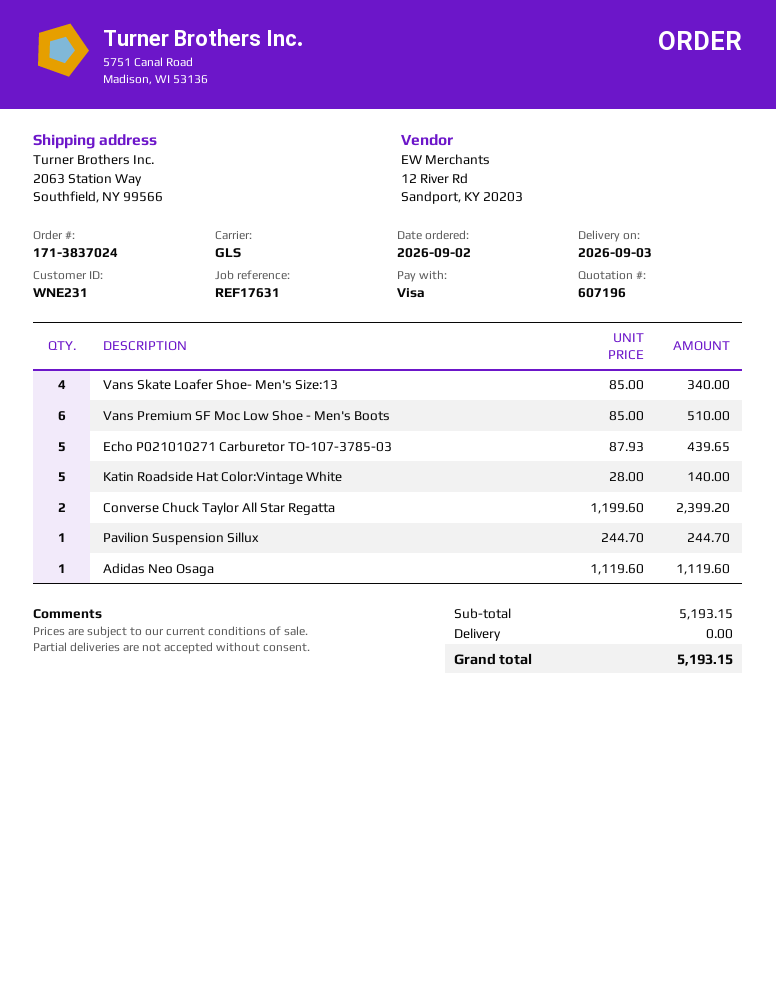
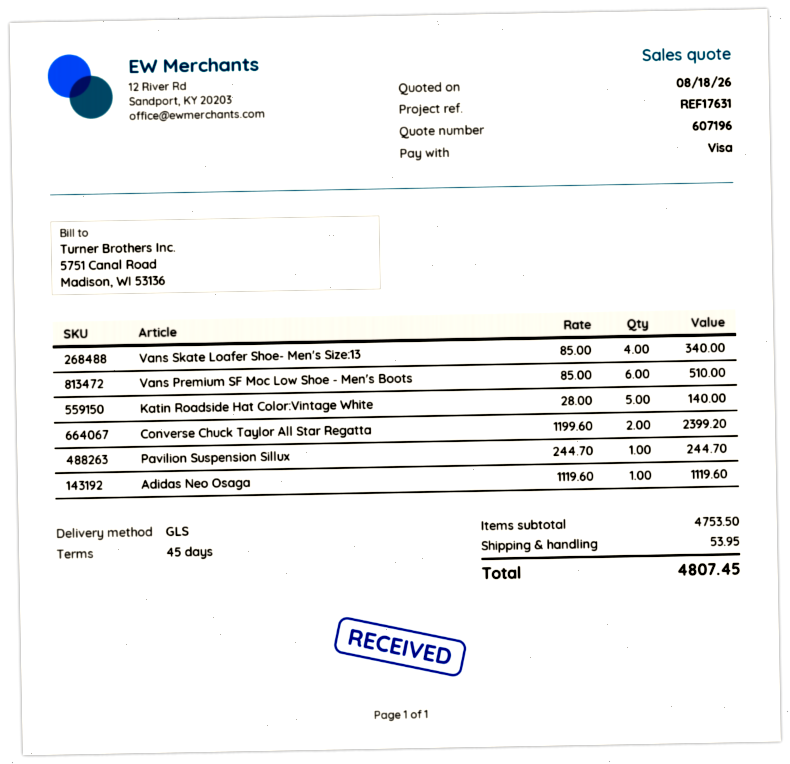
Echo P021010271 Carburetor TO-107-3785-03: 5 x 87.93 = 439.65 -> none
subtotal: 5193.15 -> 4753.50
shipping: 0.00 -> 53.95
total: 5193.15 -> 4807.45

